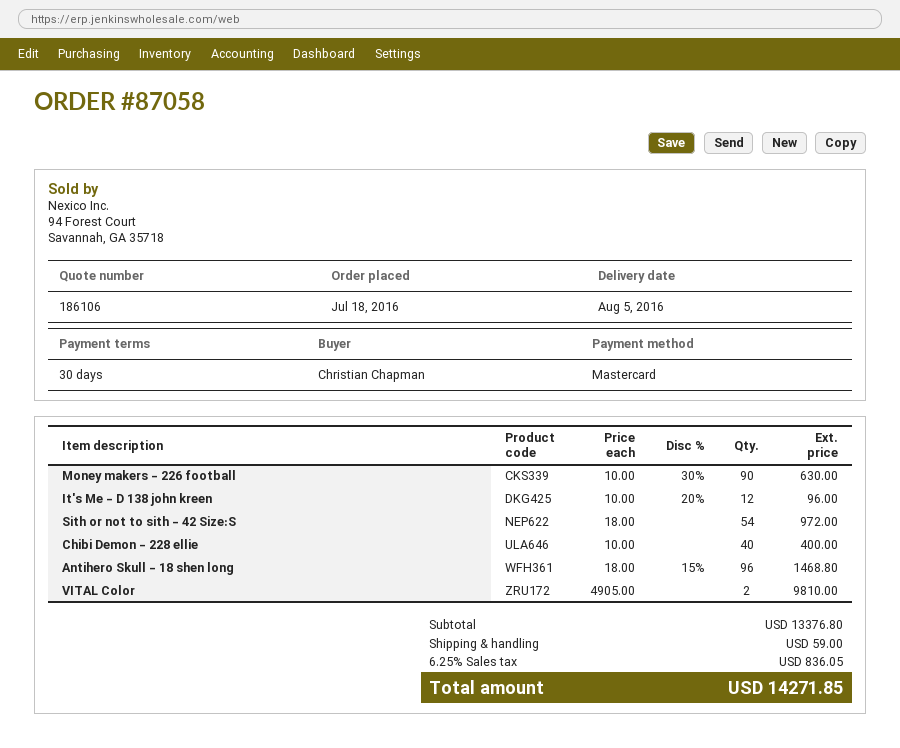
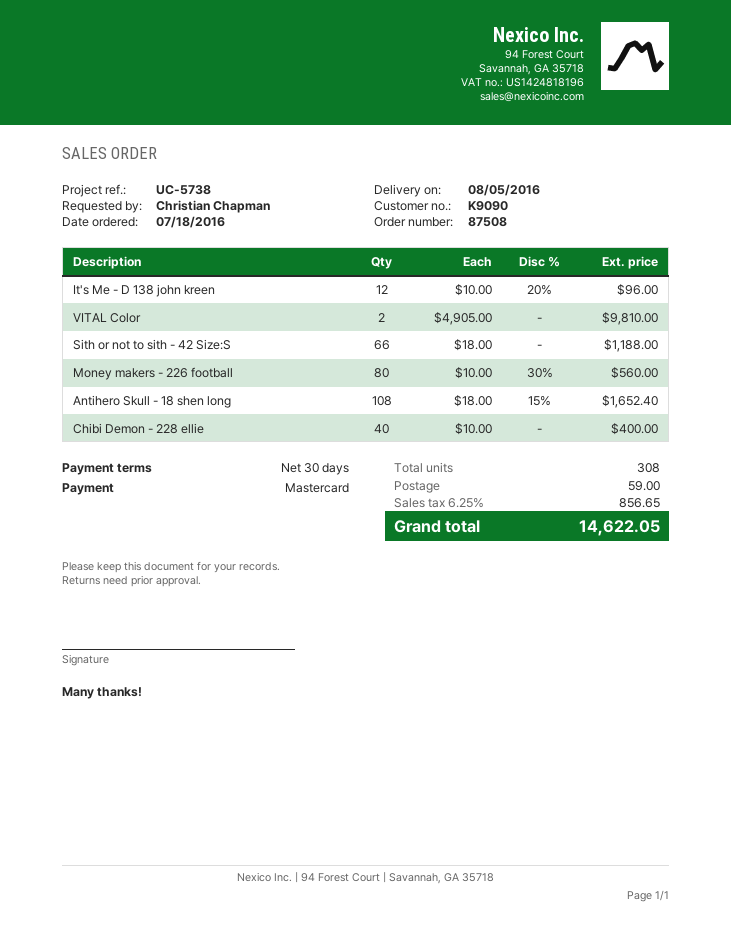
order number: 87058 -> 87508
Money makers - 226 football: 90 x 10.00 - 30% = 630.00 -> 80 x 10.00 - 30% = 560.00
Sith or not to sith - 42 Size:S: 54 x 18.00 = 972.00 -> 66 x 18.00 = 1188.00
Antihero Skull - 18 shen long: 96 x 18.00 - 15% = 1468.80 -> 108 x 18.00 - 15% = 1652.40
tax: 6.25% = 836.05 -> 6.25% = 856.65
total: 14271.85 -> 14622.05

